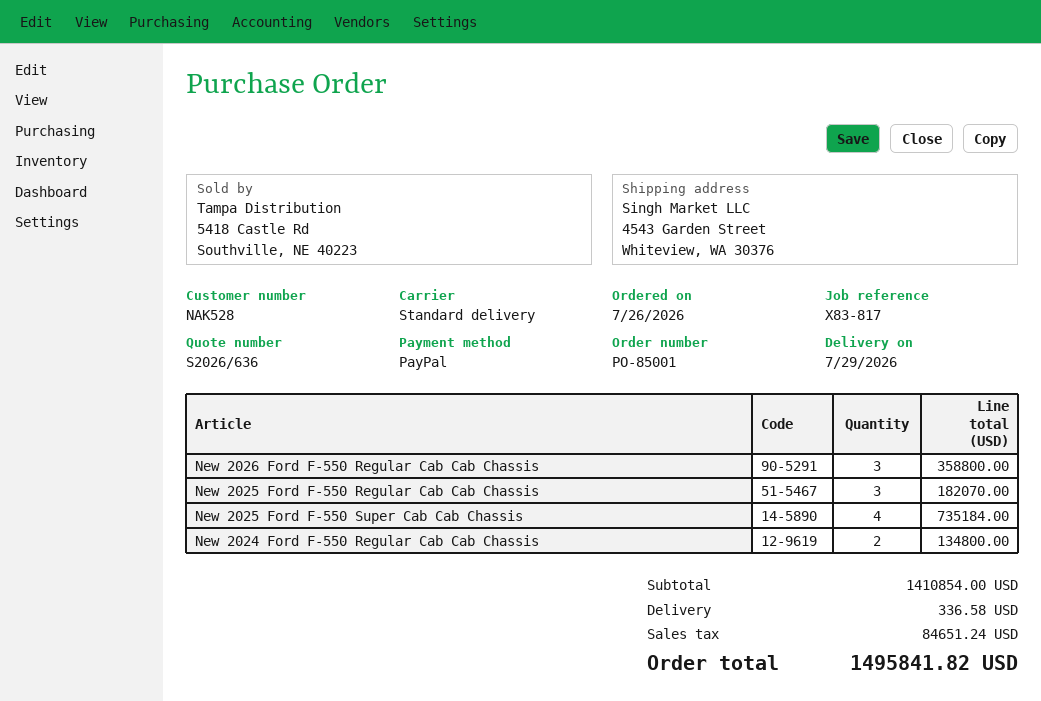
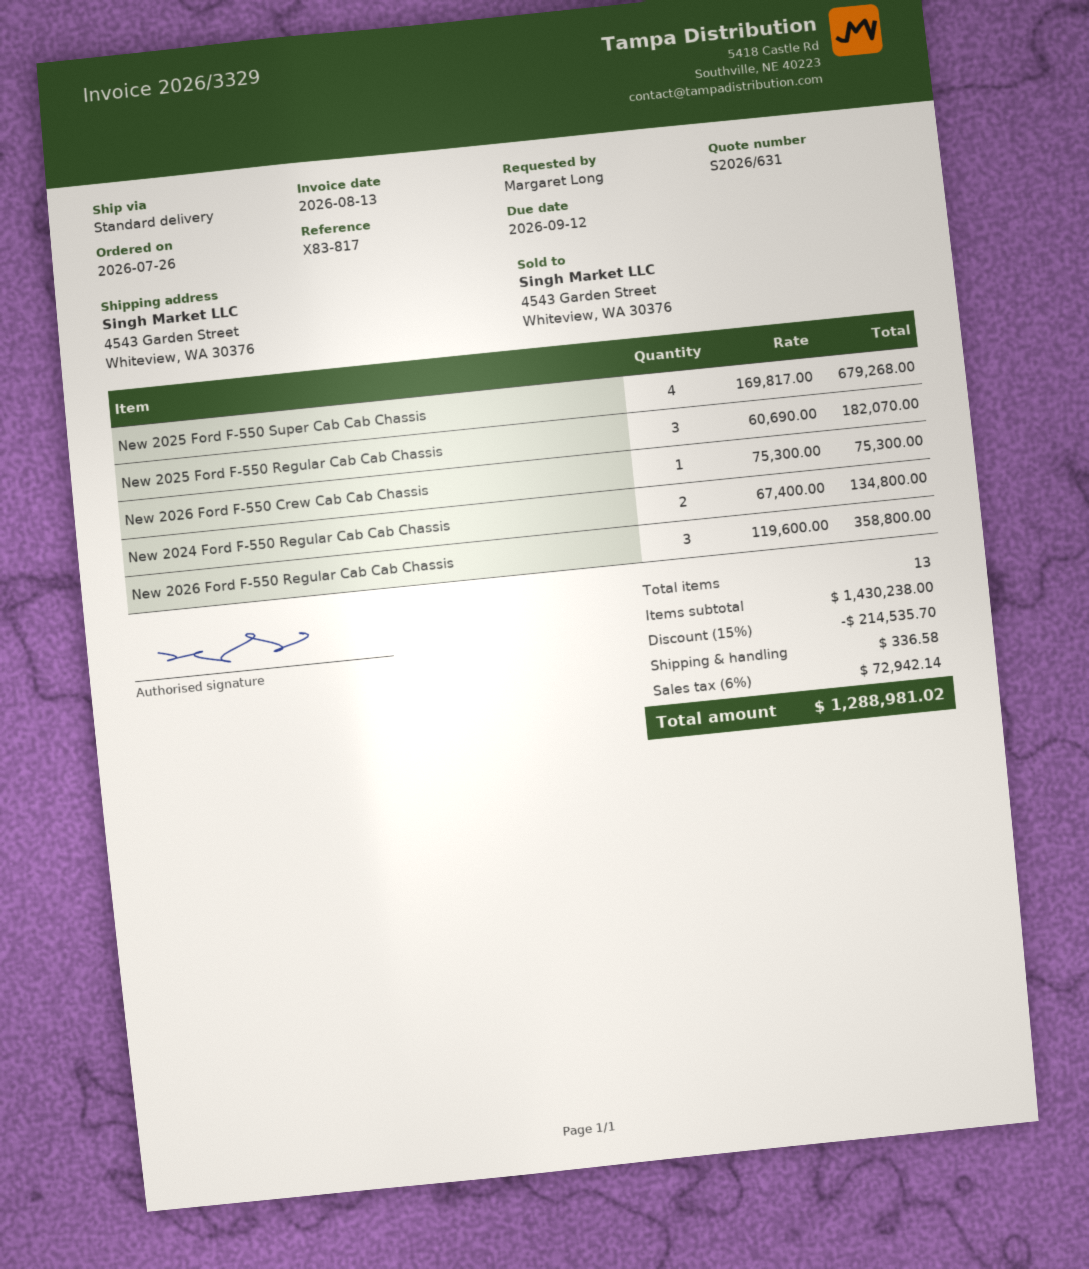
quote number: S2026/636 -> S2026/631
New 2025 Ford F-550 Super Cab Cab Chassis: 4 for 735184.00 -> 4 for 679268.00
New 2026 Ford F-550 Crew Cab Cab Chassis: none -> 1 for 75300.00
subtotal: 1410854.00 -> 1430238.00
discount: none -> 15% = 214535.70
tax: 84651.24 -> 72942.14
total: 1495841.82 -> 1288981.02

